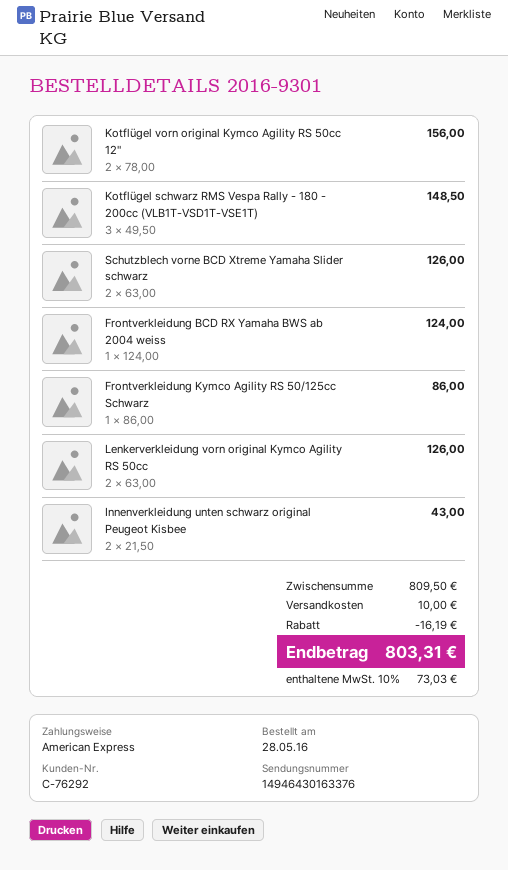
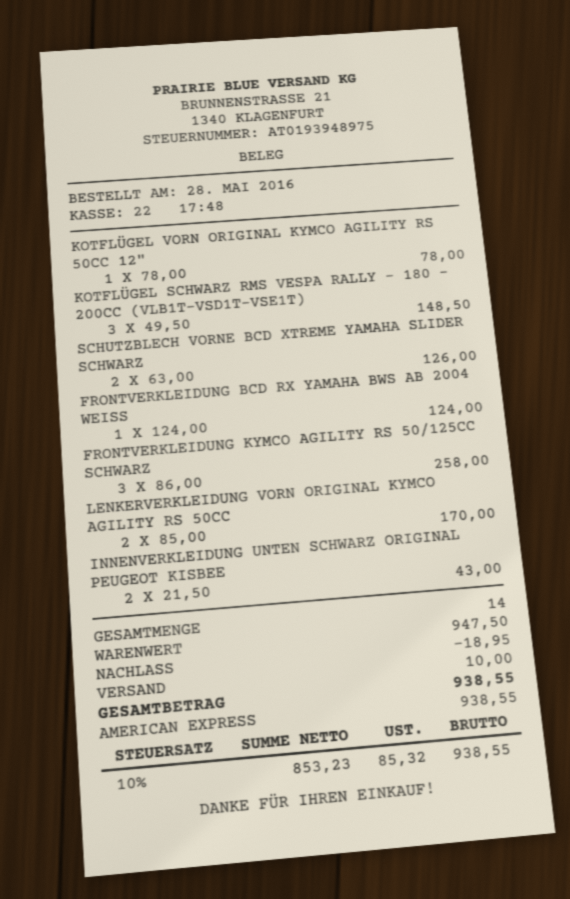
Kotflügel vorn original Kymco Agility RS 50cc 12": 2 x 78.00 = 156.00 -> 1 x 78.00 = 78.00
Frontverkleidung Kymco Agility RS 50/125cc Schwarz: 1 x 86.00 = 86.00 -> 3 x 86.00 = 258.00
Lenkerverkleidung vorn original Kymco Agility RS 50cc: 2 x 63.00 = 126.00 -> 2 x 85.00 = 170.00
subtotal: 809.50 -> 947.50
discount: 16.19 -> 18.95
tax: 10% = 73.03 -> 10% = 85.32
total: 803.31 -> 938.55

